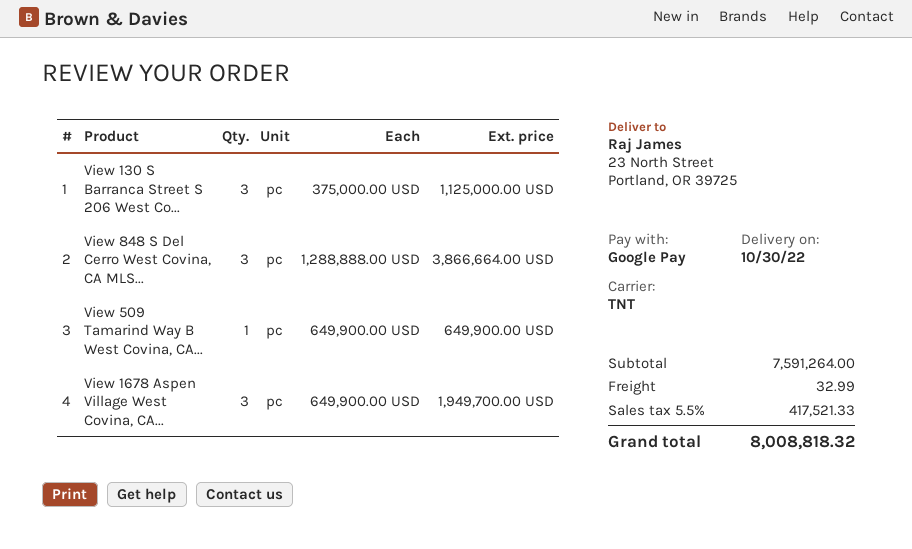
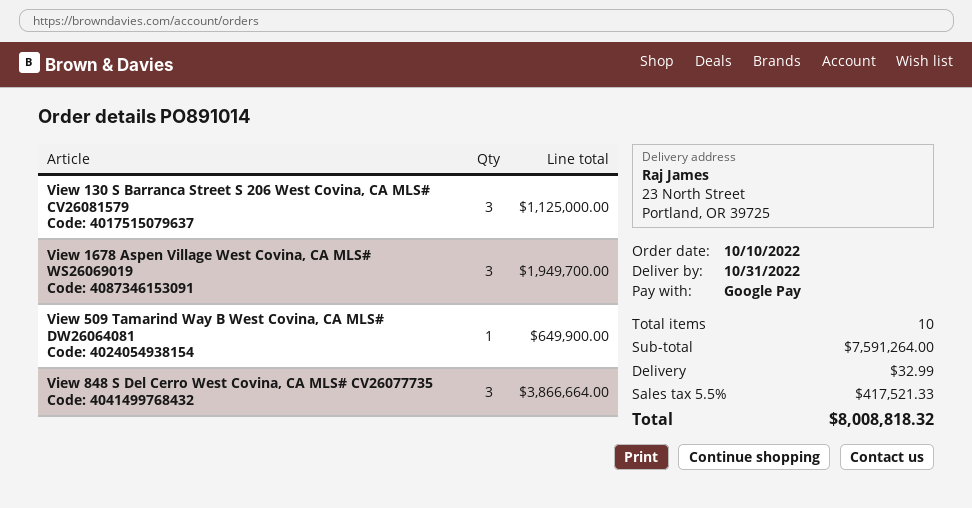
delivery date: 2022-10-30 -> 2022-10-31

